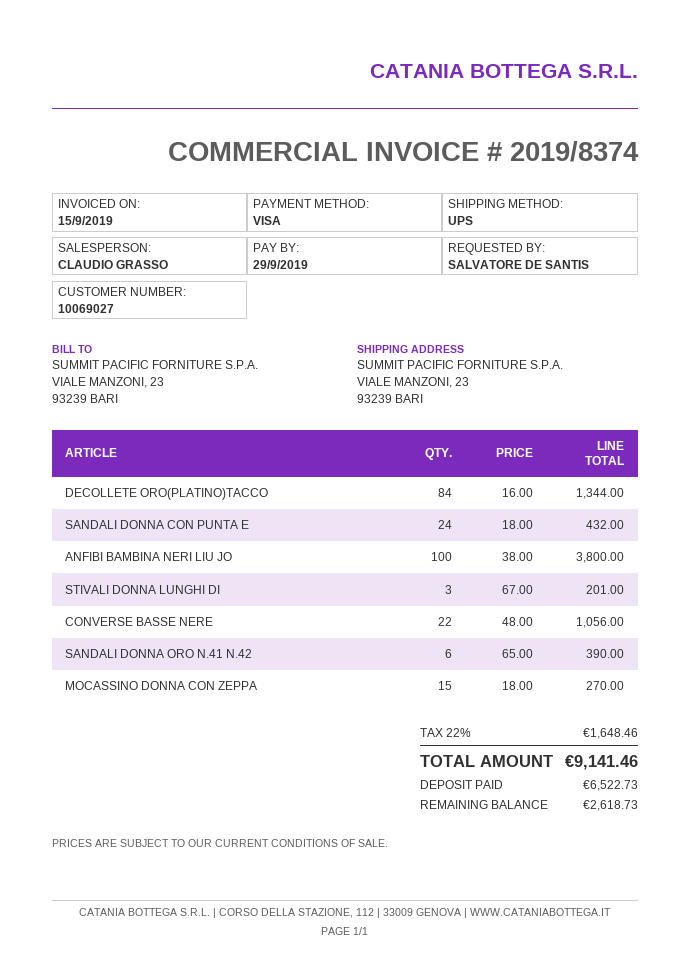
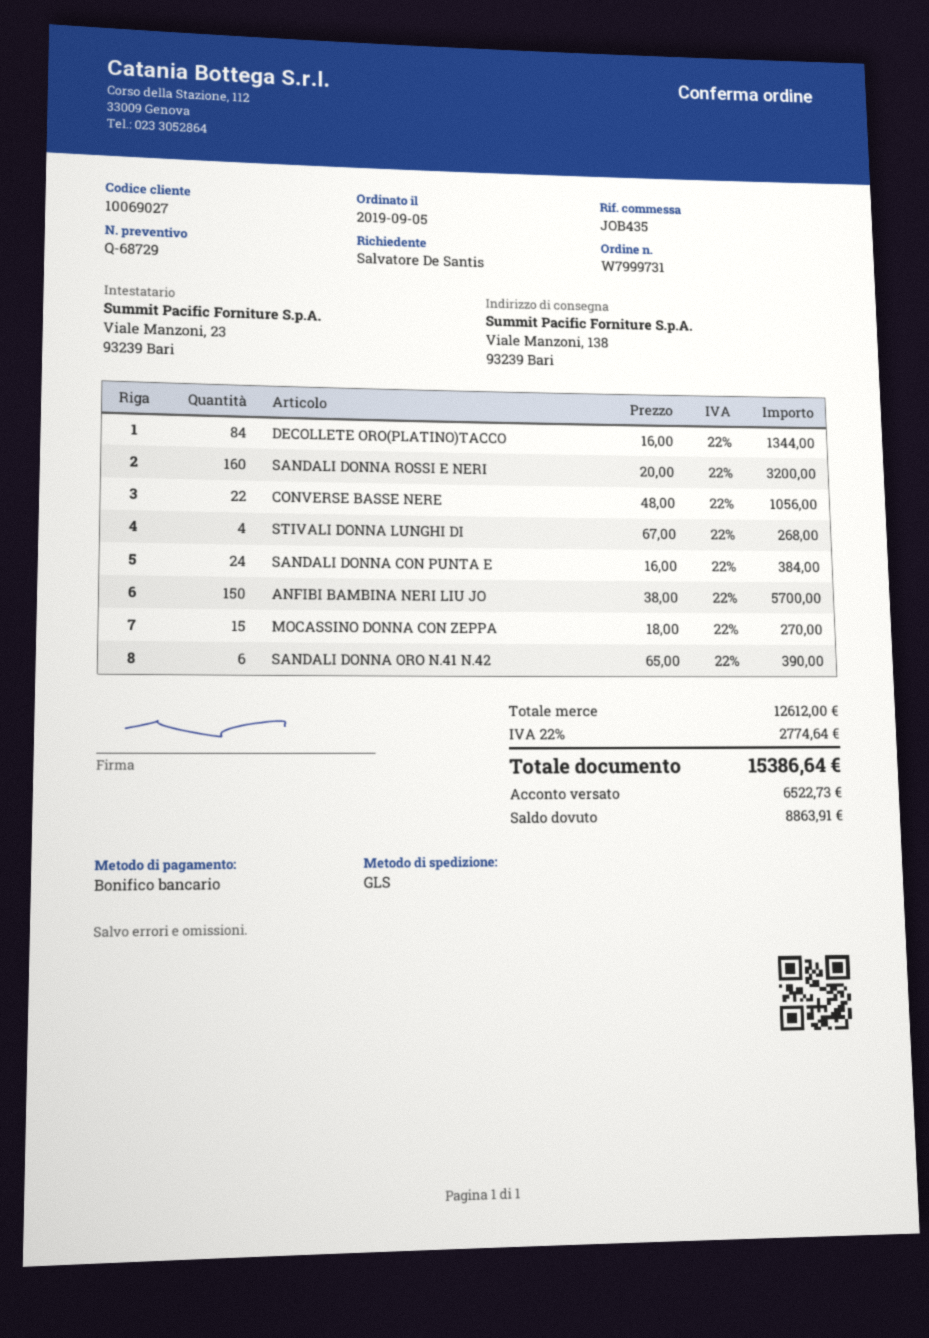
payment method: Visa -> bank transfer
shipping method: UPS -> GLS
ship to: VIALE MANZONI, 23, 93239 BARI -> Viale Manzoni, 138, 93239 Bari
SANDALI DONNA CON PUNTA E: 24 x 18.00 = 432.00 -> 24 x 16.00 = 384.00
ANFIBI BAMBINA NERI LIU JO: 100 x 38.00 = 3800.00 -> 150 x 38.00 = 5700.00
STIVALI DONNA LUNGHI DI: 3 x 67.00 = 201.00 -> 4 x 67.00 = 268.00
SANDALI DONNA ROSSI E NERI: none -> 160 x 20.00 = 3200.00
tax: 22% = 1648.46 -> 22% = 2774.64
total: 9141.46 -> 15386.64
balance: 2618.73 -> 8863.91

